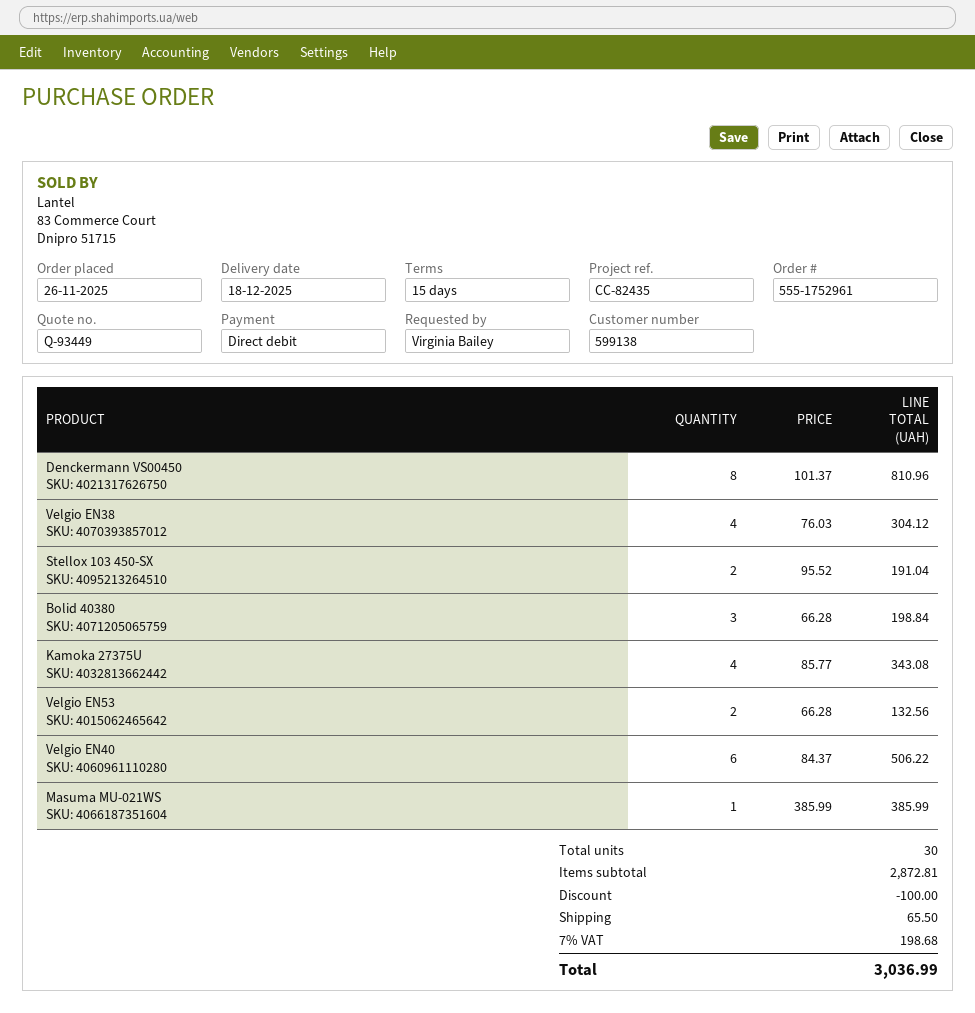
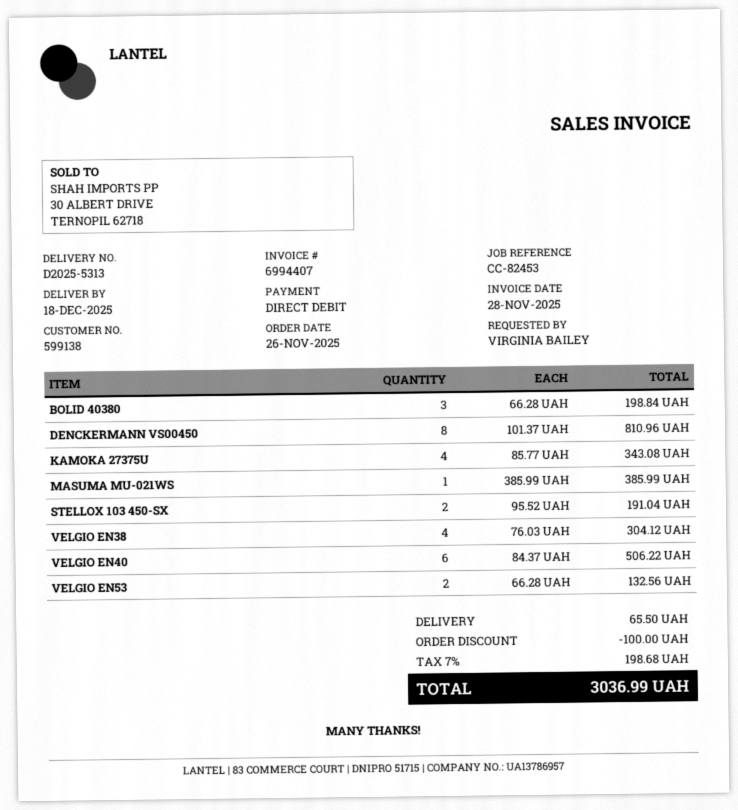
reference: CC-82435 -> CC-82453

